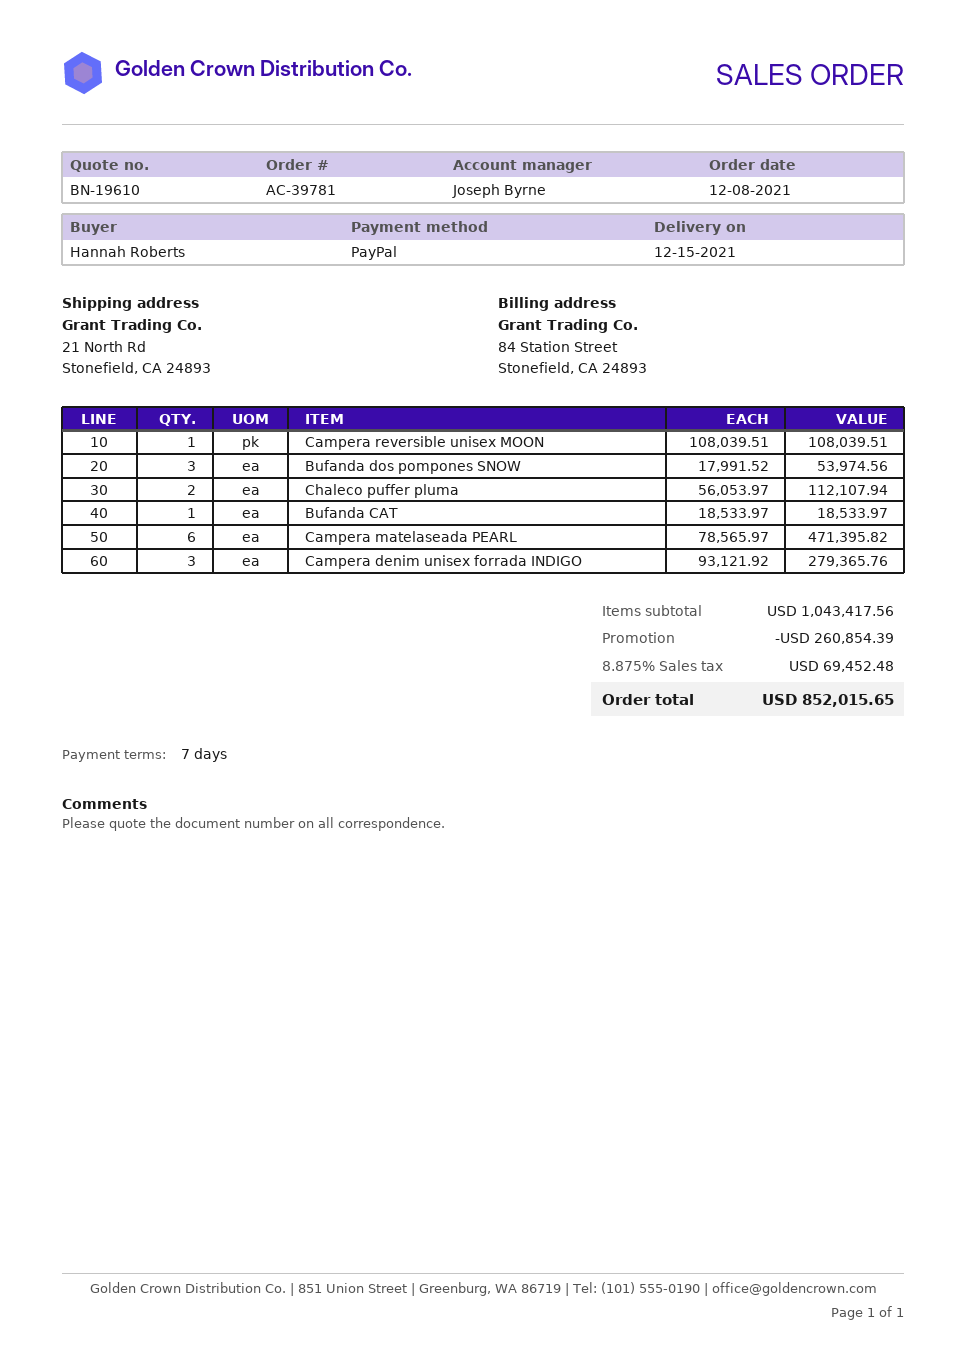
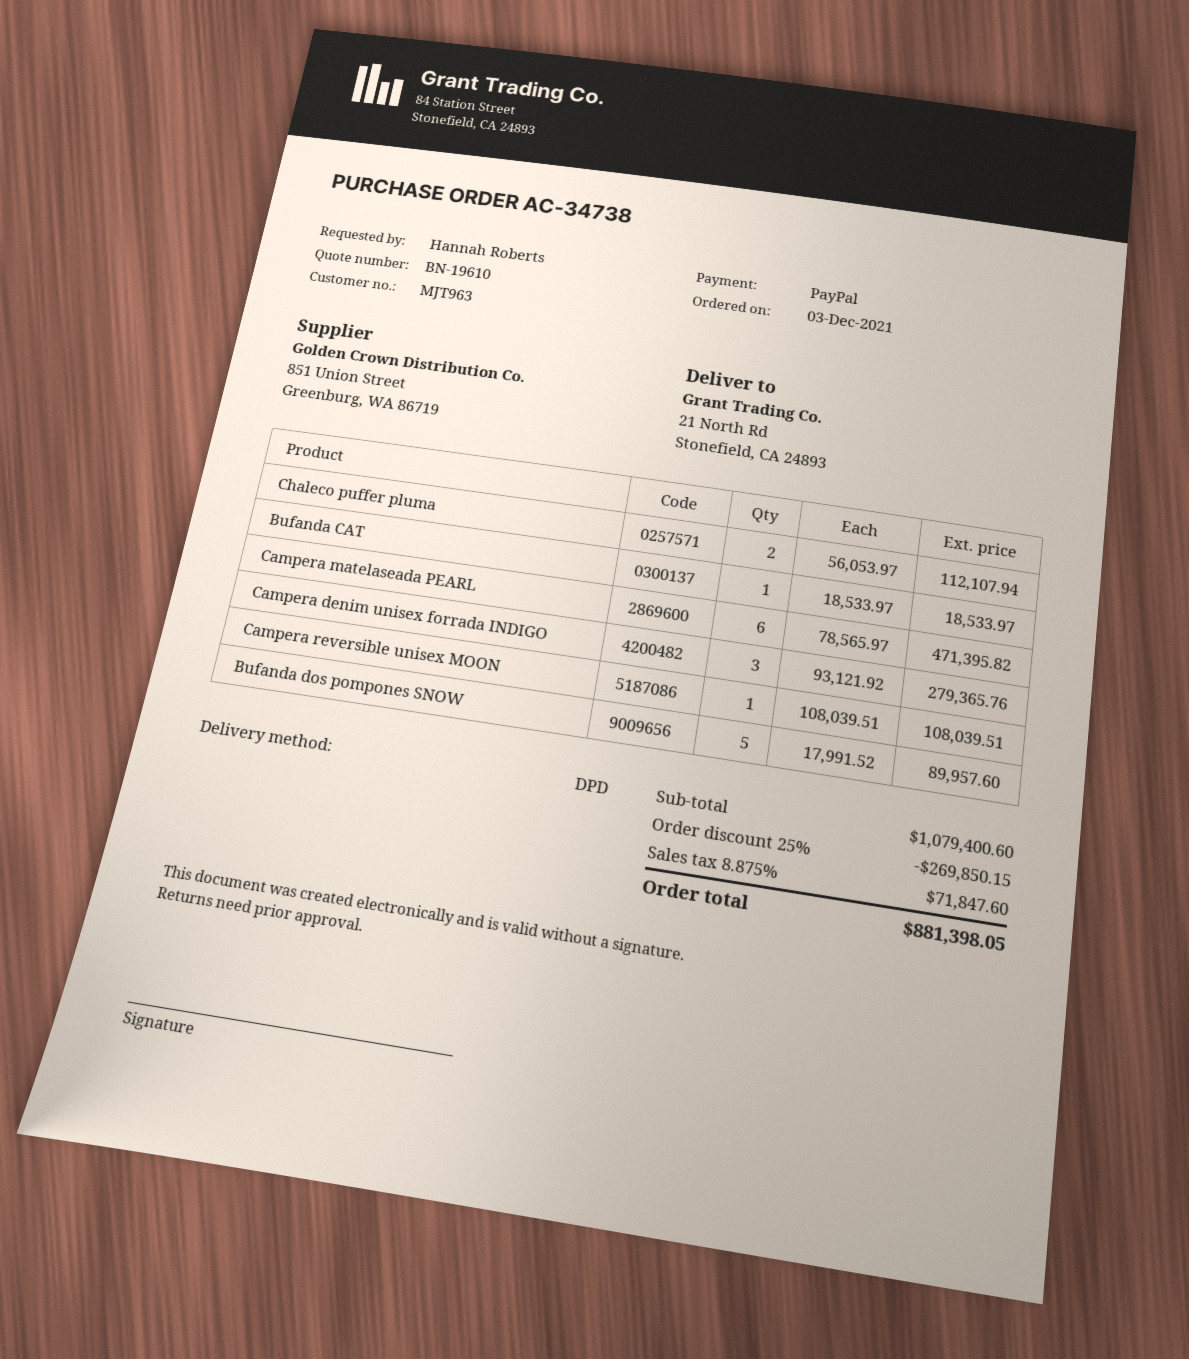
order number: AC-39781 -> AC-34738
order date: 2021-12-08 -> 2021-12-03
Bufanda dos pompones SNOW: 3 x 17991.52 = 53974.56 -> 5 x 17991.52 = 89957.60
subtotal: 1043417.56 -> 1079400.60
discount: 260854.39 -> 269850.15
tax: 8.875% = 69452.48 -> 8.875% = 71847.60
total: 852015.65 -> 881398.05

